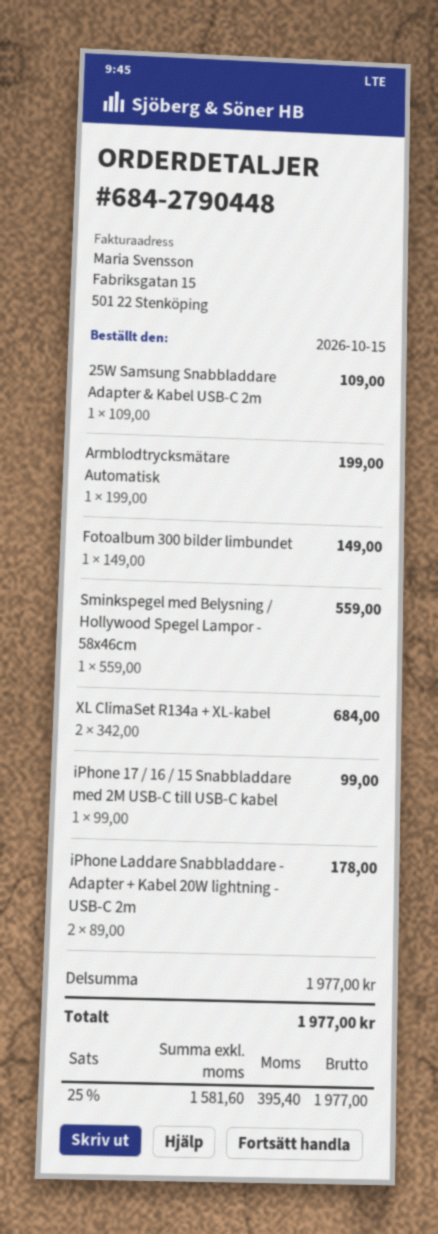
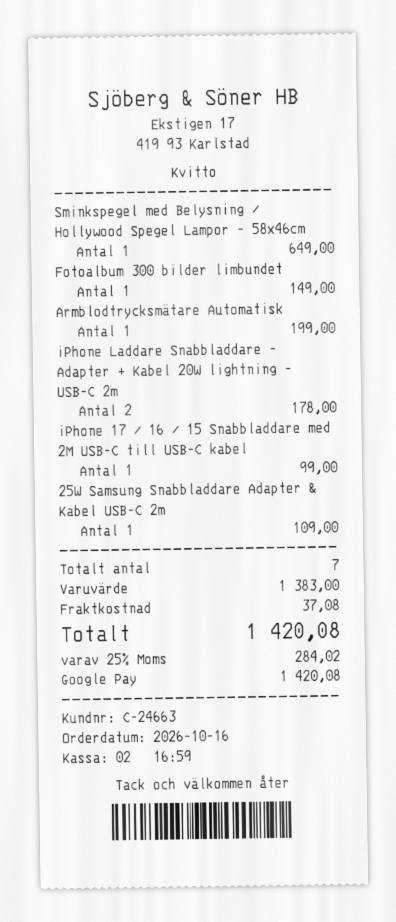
order date: 2026-10-15 -> 2026-10-16
Sminkspegel med Belysning / Hollywood Spegel Lampor - 58x46cm: 1 for 559.00 -> 1 for 649.00
XL ClimaSet R134a + XL-kabel: 2 for 684.00 -> none
subtotal: 1977.00 -> 1383.00
shipping: none -> 37.08
tax: 25% = 395.40 -> 25% = 284.02
total: 1977.00 -> 1420.08

